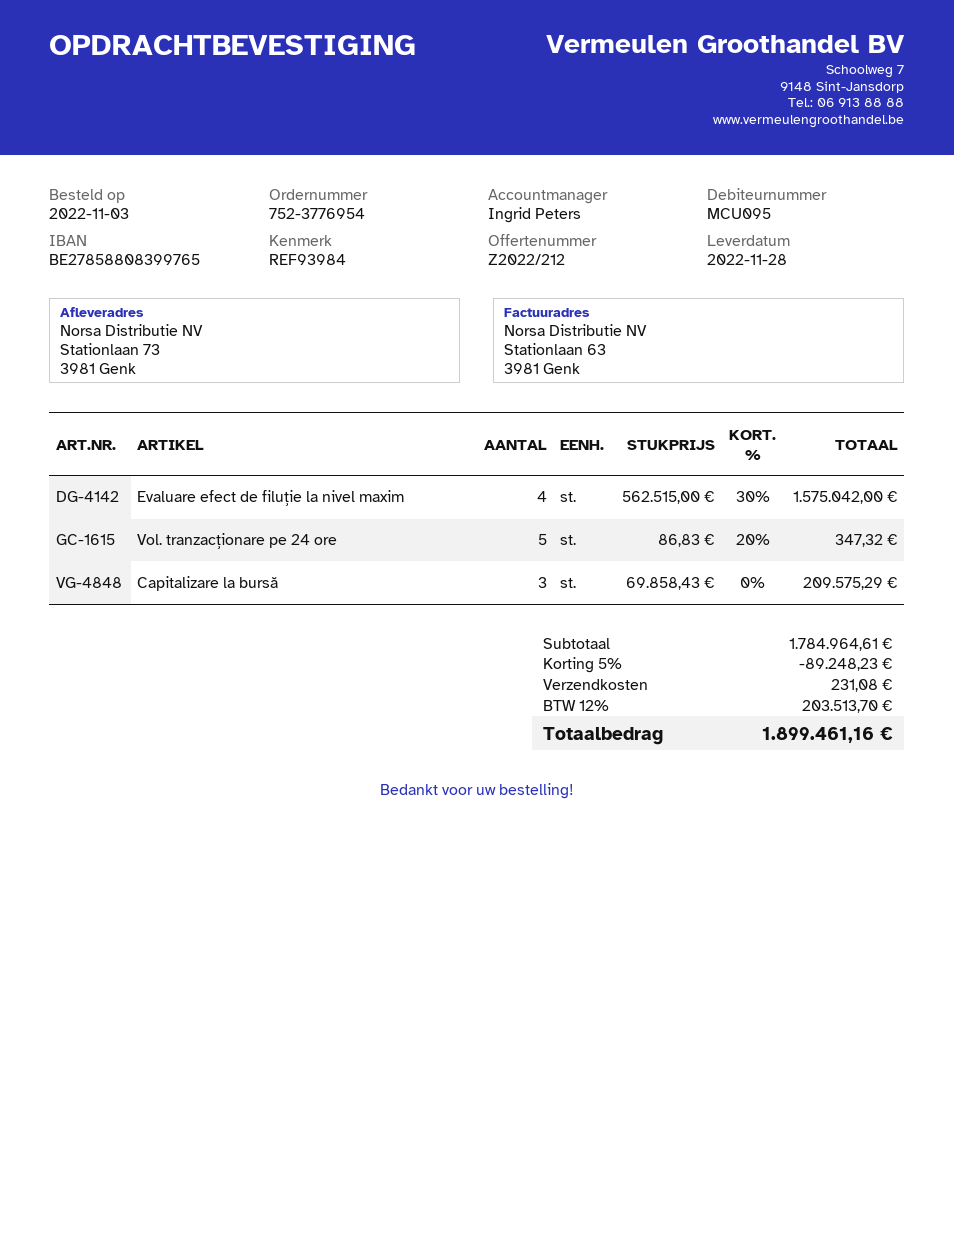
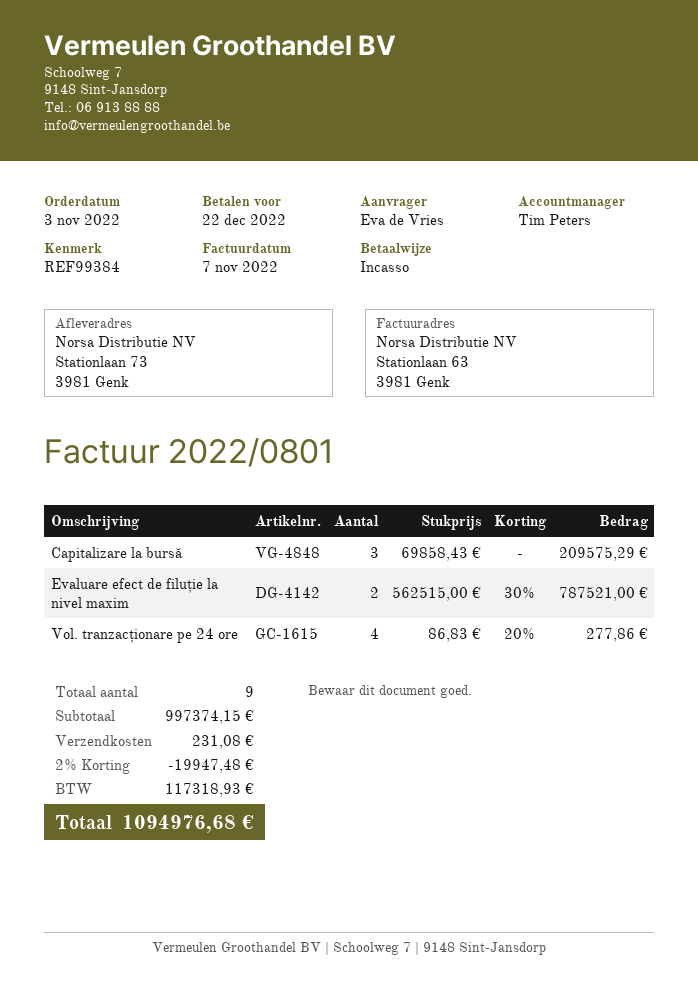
reference: REF93984 -> REF99384
sales rep: Ingrid Peters -> Tim Peters
Evaluare efect de filuție la nivel maxim: 4 x 562515.00 - 30% = 1575042.00 -> 2 x 562515.00 - 30% = 787521.00
Vol. tranzacționare pe 24 ore: 5 x 86.83 - 20% = 347.32 -> 4 x 86.83 - 20% = 277.86
subtotal: 1784964.61 -> 997374.15
discount: 5% = 89248.23 -> 2% = 19947.48
tax: 203513.70 -> 117318.93
total: 1899461.16 -> 1094976.68

